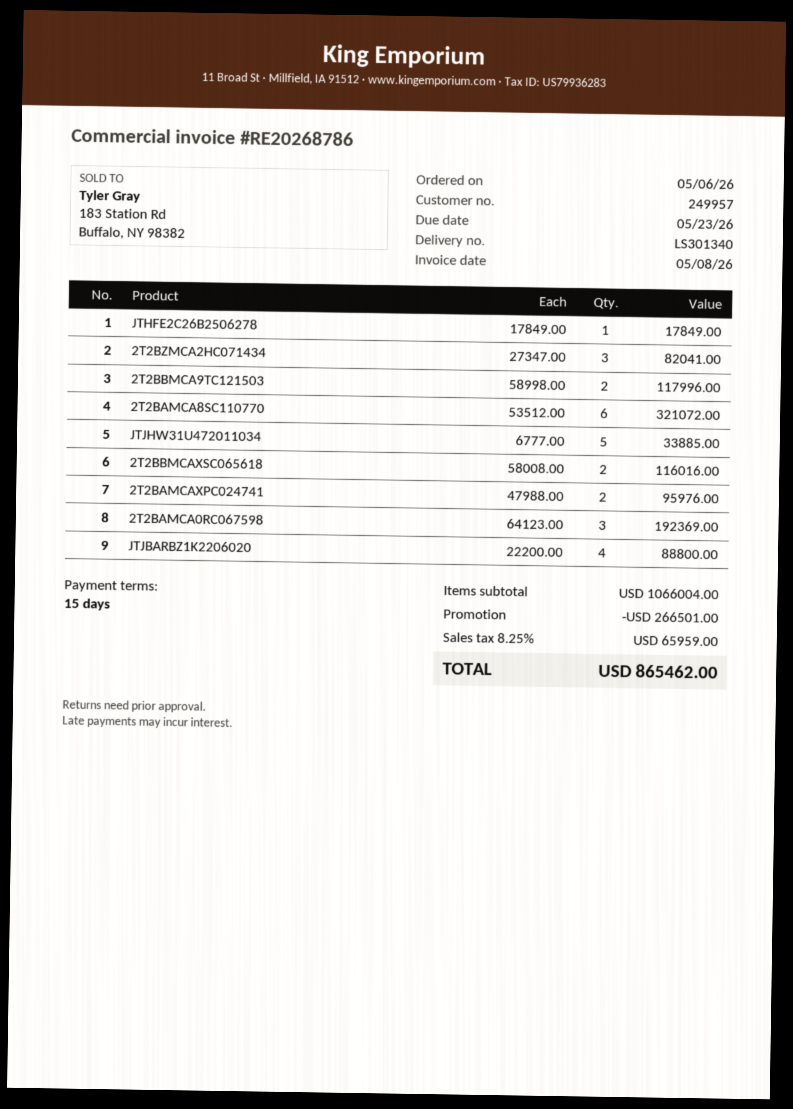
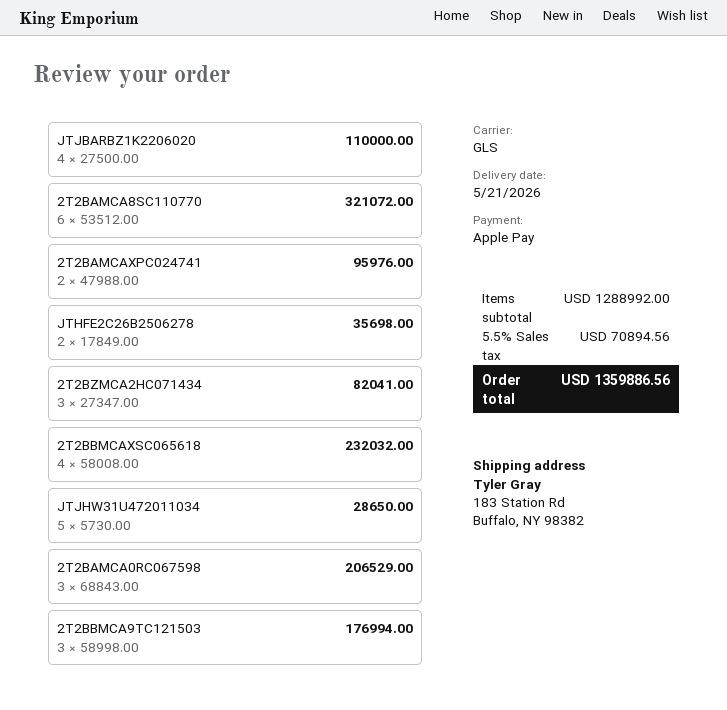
JTHFE2C26B2506278: 1 x 17849.00 = 17849.00 -> 2 x 17849.00 = 35698.00
2T2BBMCA9TC121503: 2 x 58998.00 = 117996.00 -> 3 x 58998.00 = 176994.00
JTJHW31U472011034: 5 x 6777.00 = 33885.00 -> 5 x 5730.00 = 28650.00
2T2BBMCAXSC065618: 2 x 58008.00 = 116016.00 -> 4 x 58008.00 = 232032.00
2T2BAMCA0RC067598: 3 x 64123.00 = 192369.00 -> 3 x 68843.00 = 206529.00
JTJBARBZ1K2206020: 4 x 22200.00 = 88800.00 -> 4 x 27500.00 = 110000.00
subtotal: 1066004.00 -> 1288992.00
discount: 266501.00 -> none
tax: 8.25% = 65959.00 -> 5.5% = 70894.56
total: 865462.00 -> 1359886.56

